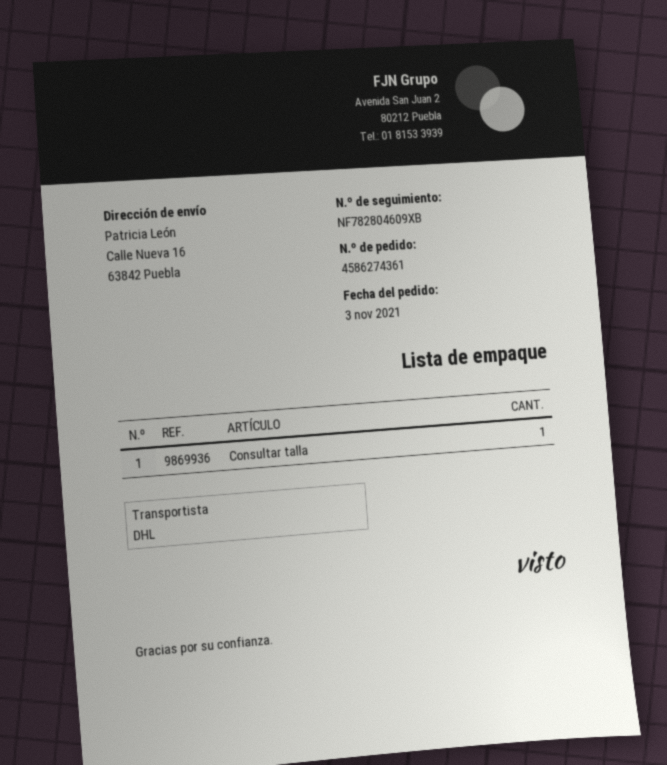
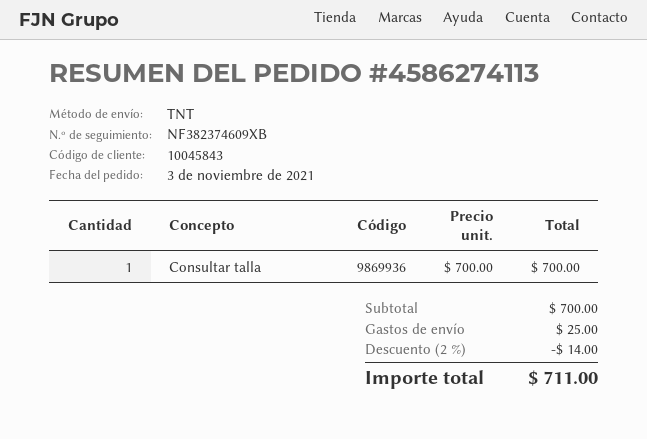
order number: 4586274361 -> 4586274113
shipping method: DHL -> TNT
tracking number: NF782804609XB -> NF382374609XB

